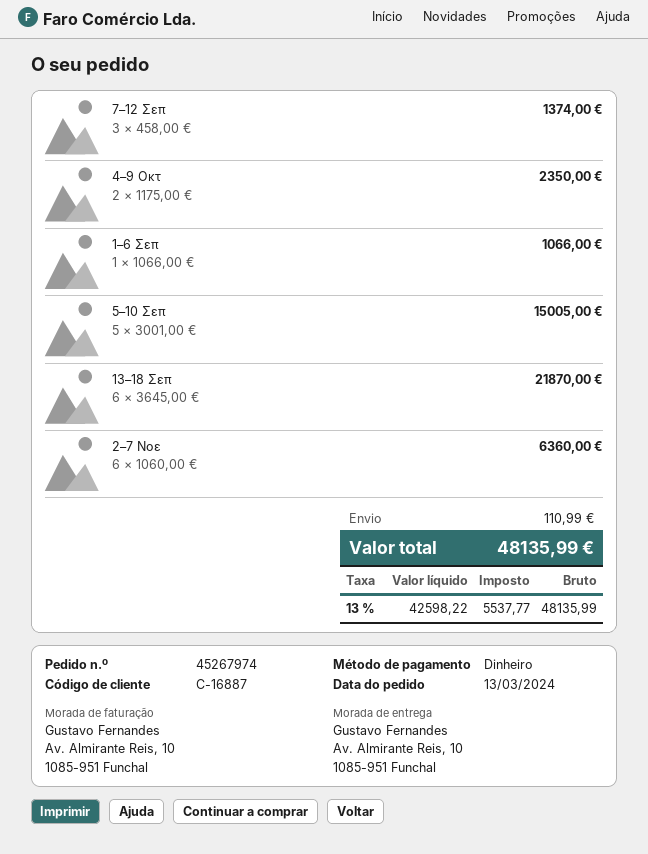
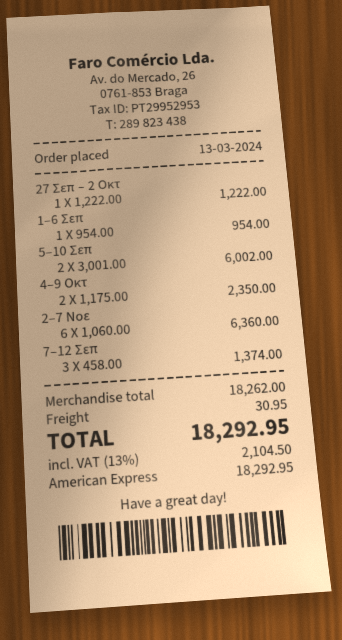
payment method: cash -> American Express
1–6 Σεπ: 1 x 1066.00 = 1066.00 -> 1 x 954.00 = 954.00
5–10 Σεπ: 5 x 3001.00 = 15005.00 -> 2 x 3001.00 = 6002.00
13–18 Σεπ: 6 x 3645.00 = 21870.00 -> none
27 Σεπ – 2 Οκτ: none -> 1 x 1222.00 = 1222.00
shipping: 110.99 -> 30.95
tax: 13% = 5537.77 -> 13% = 2104.50
total: 48135.99 -> 18292.95

